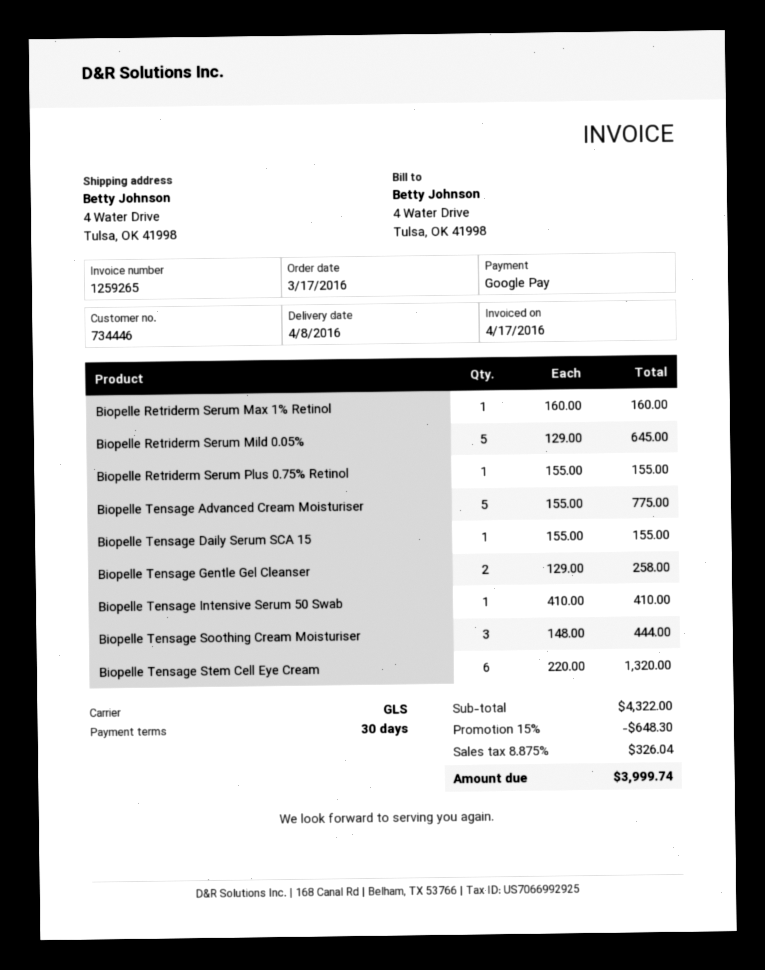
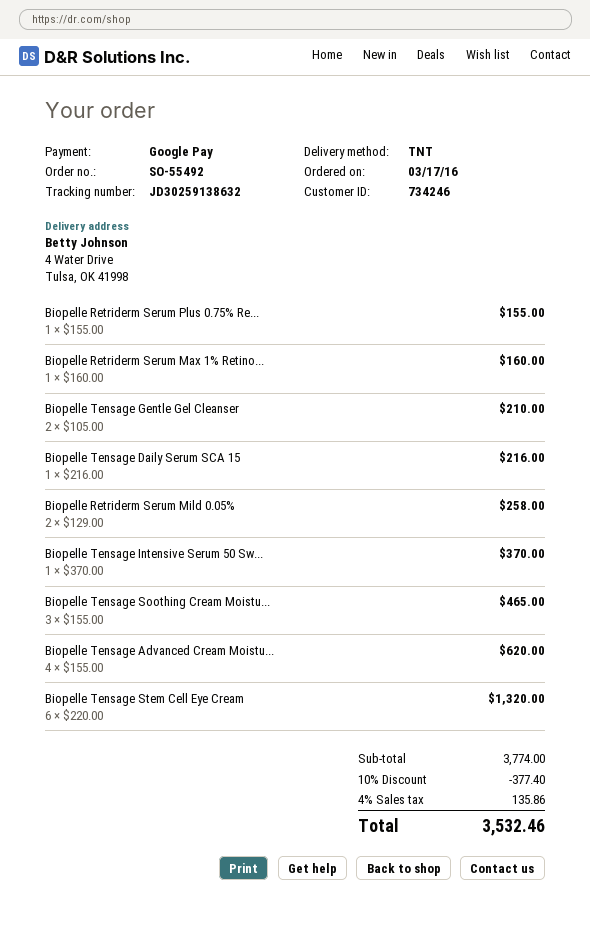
customer number: 734446 -> 734246
shipping method: GLS -> TNT
Biopelle Retriderm Serum Mild 0.05%: 5 x 129.00 = 645.00 -> 2 x 129.00 = 258.00
Biopelle Tensage Advanced Cream Moisturiser: 5 x 155.00 = 775.00 -> 4 x 155.00 = 620.00
Biopelle Tensage Daily Serum SCA 15: 1 x 155.00 = 155.00 -> 1 x 216.00 = 216.00
Biopelle Tensage Gentle Gel Cleanser: 2 x 129.00 = 258.00 -> 2 x 105.00 = 210.00
Biopelle Tensage Intensive Serum 50 Swab: 1 x 410.00 = 410.00 -> 1 x 370.00 = 370.00
Biopelle Tensage Soothing Cream Moisturiser: 3 x 148.00 = 444.00 -> 3 x 155.00 = 465.00
subtotal: 4322.00 -> 3774.00
discount: 15% = 648.30 -> 10% = 377.40
tax: 8.875% = 326.04 -> 4% = 135.86
total: 3999.74 -> 3532.46

